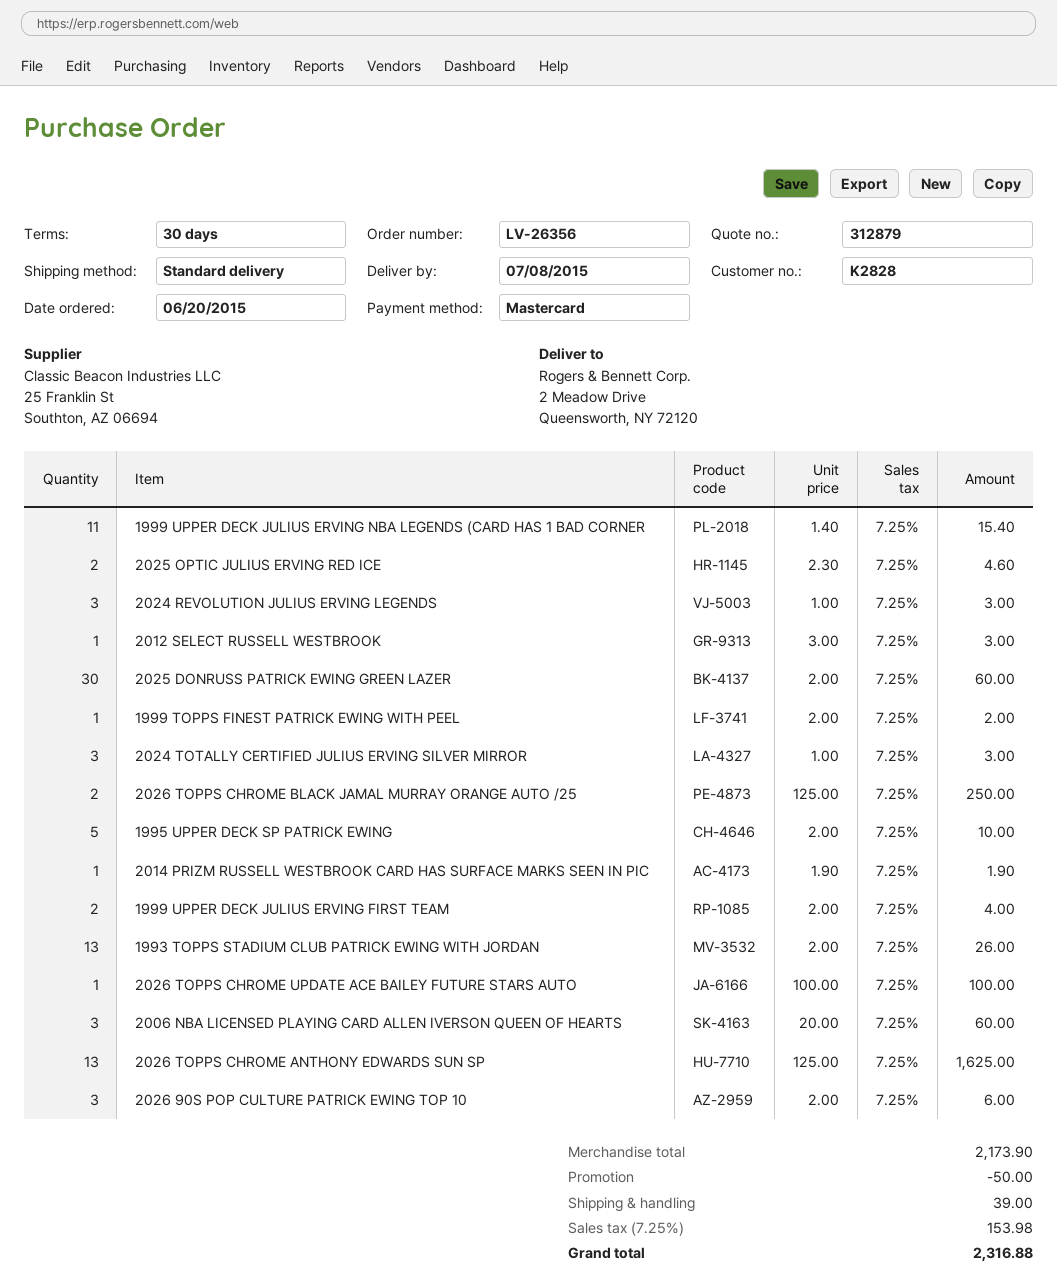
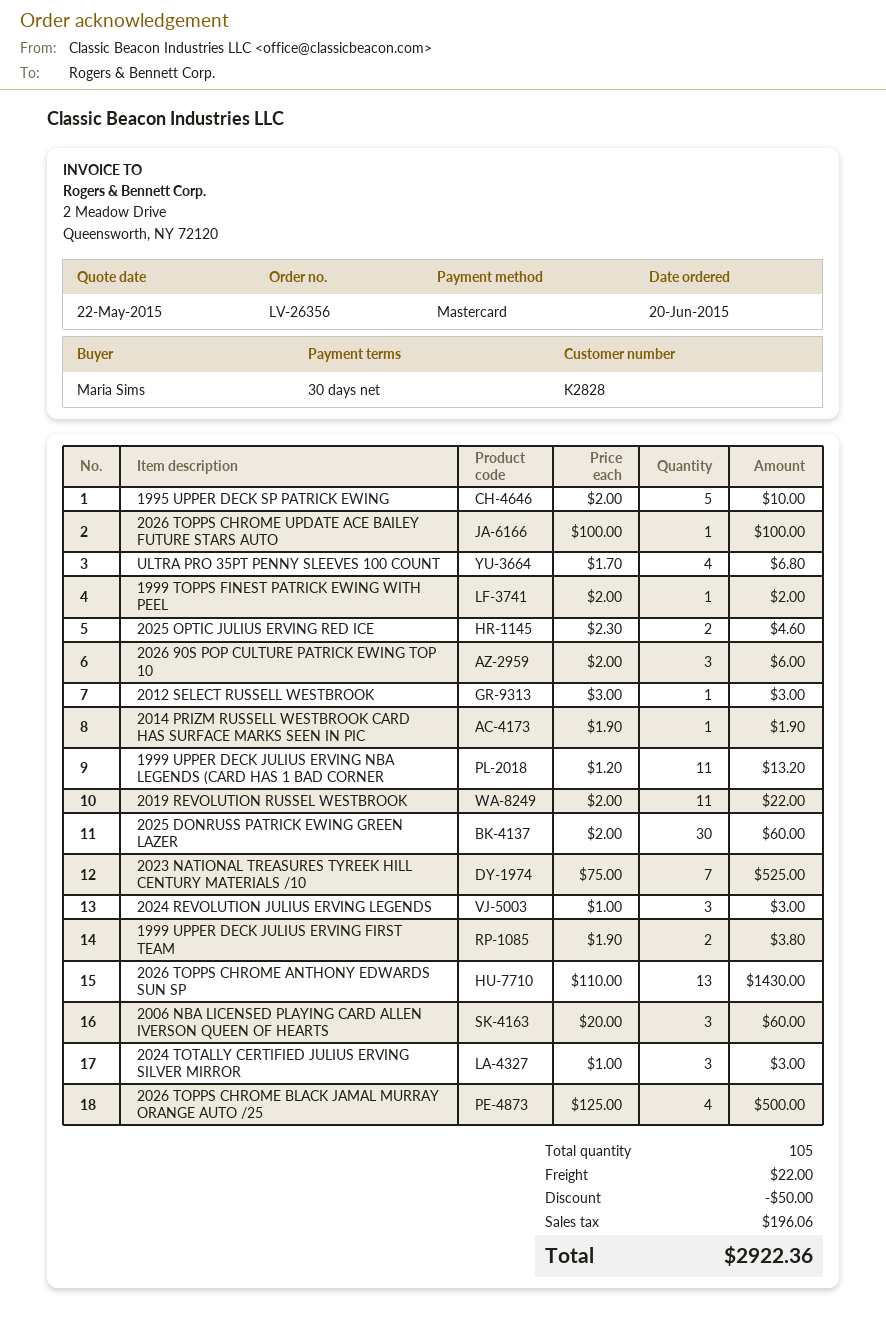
1999 UPPER DECK JULIUS ERVING NBA LEGENDS (CARD HAS 1 BAD CORNER: 11 x 1.40 = 15.40 -> 11 x 1.20 = 13.20
2026 TOPPS CHROME BLACK JAMAL MURRAY ORANGE AUTO /25: 2 x 125.00 = 250.00 -> 4 x 125.00 = 500.00
1999 UPPER DECK JULIUS ERVING FIRST TEAM: 2 x 2.00 = 4.00 -> 2 x 1.90 = 3.80
1993 TOPPS STADIUM CLUB PATRICK EWING WITH JORDAN: 13 x 2.00 = 26.00 -> none
2026 TOPPS CHROME ANTHONY EDWARDS SUN SP: 13 x 125.00 = 1625.00 -> 13 x 110.00 = 1430.00
ULTRA PRO 35PT PENNY SLEEVES 100 COUNT: none -> 4 x 1.70 = 6.80
2019 REVOLUTION RUSSEL WESTBROOK: none -> 11 x 2.00 = 22.00
2023 NATIONAL TREASURES TYREEK HILL CENTURY MATERIALS /10: none -> 7 x 75.00 = 525.00
shipping: 39.00 -> 22.00
tax: 153.98 -> 196.06
total: 2316.88 -> 2922.36

